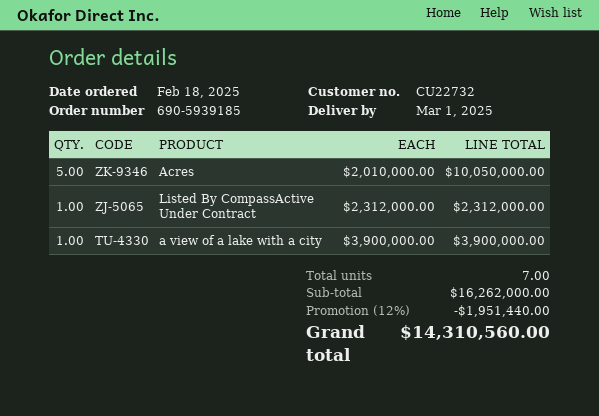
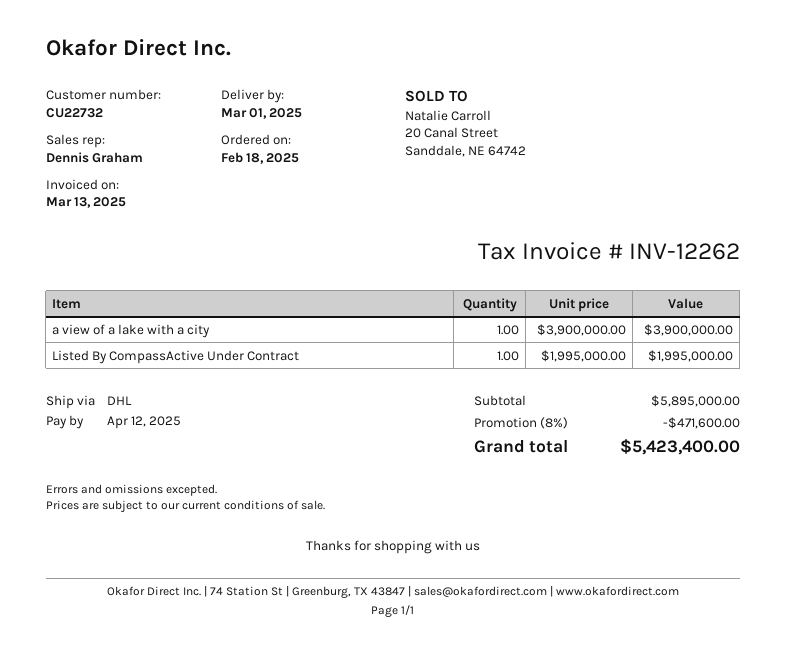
Acres: 5 x 2010000.00 = 10050000.00 -> none
Listed By CompassActive Under Contract: 1 x 2312000.00 = 2312000.00 -> 1 x 1995000.00 = 1995000.00
subtotal: 16262000.00 -> 5895000.00
discount: 12% = 1951440.00 -> 8% = 471600.00
total: 14310560.00 -> 5423400.00

